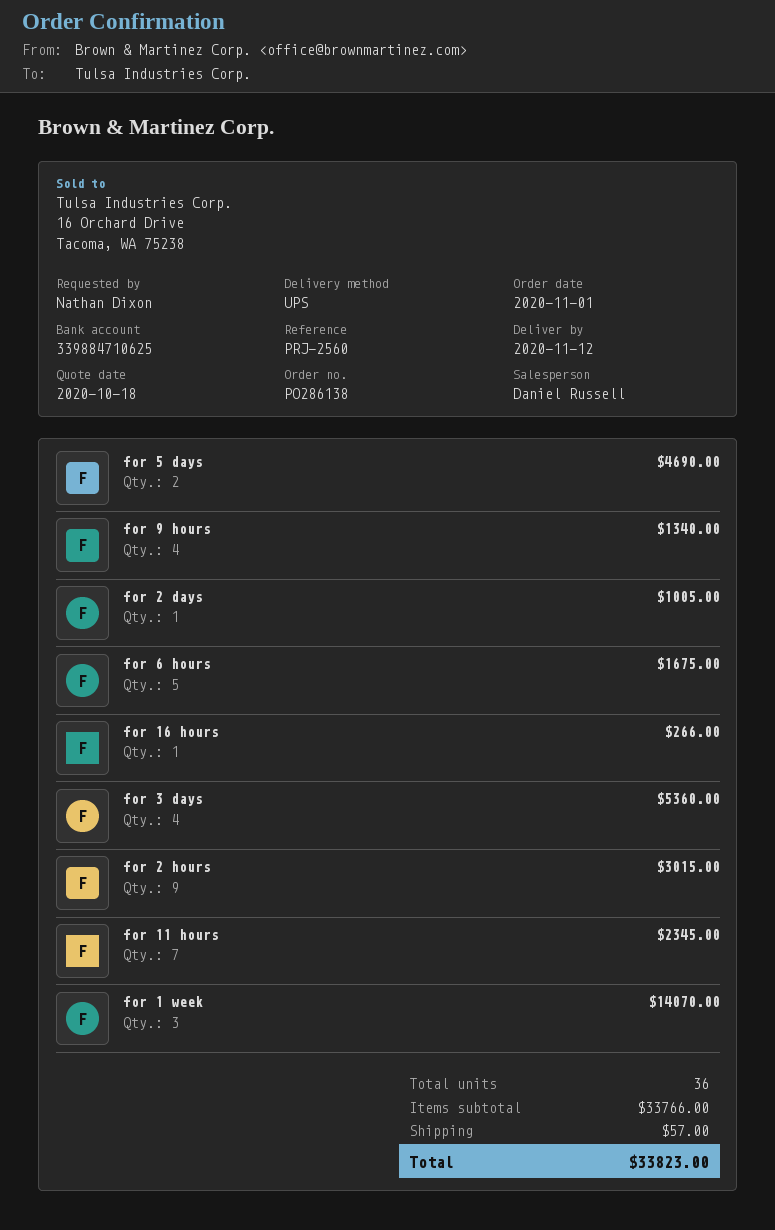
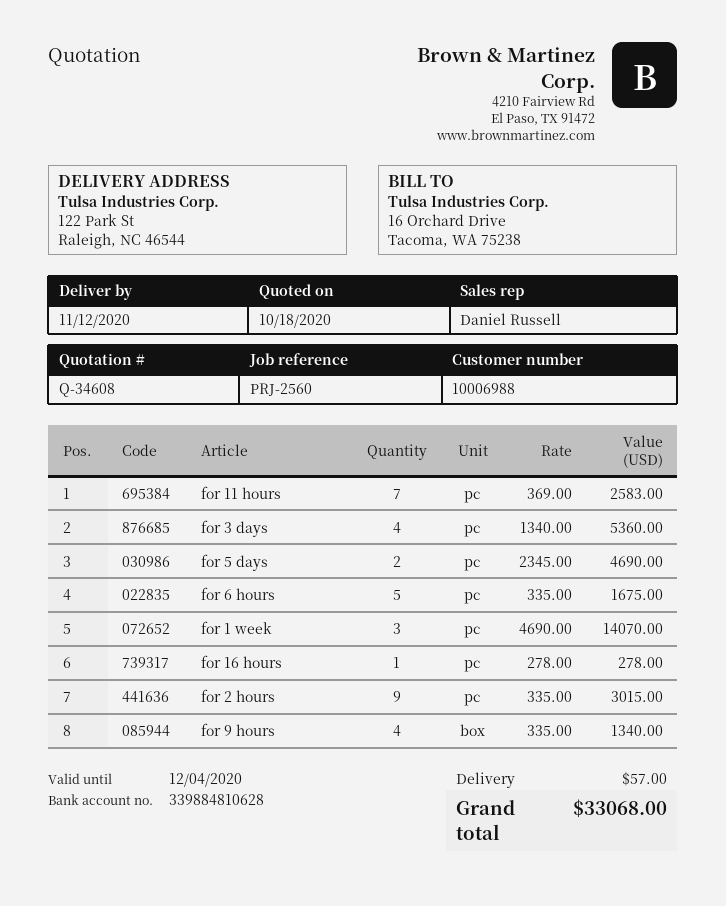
bank account: 339884710625 -> 339884810628
for 2 days: 1 for 1005.00 -> none
for 16 hours: 1 for 266.00 -> 1 for 278.00
for 11 hours: 7 for 2345.00 -> 7 for 2583.00
total: 33823.00 -> 33068.00

